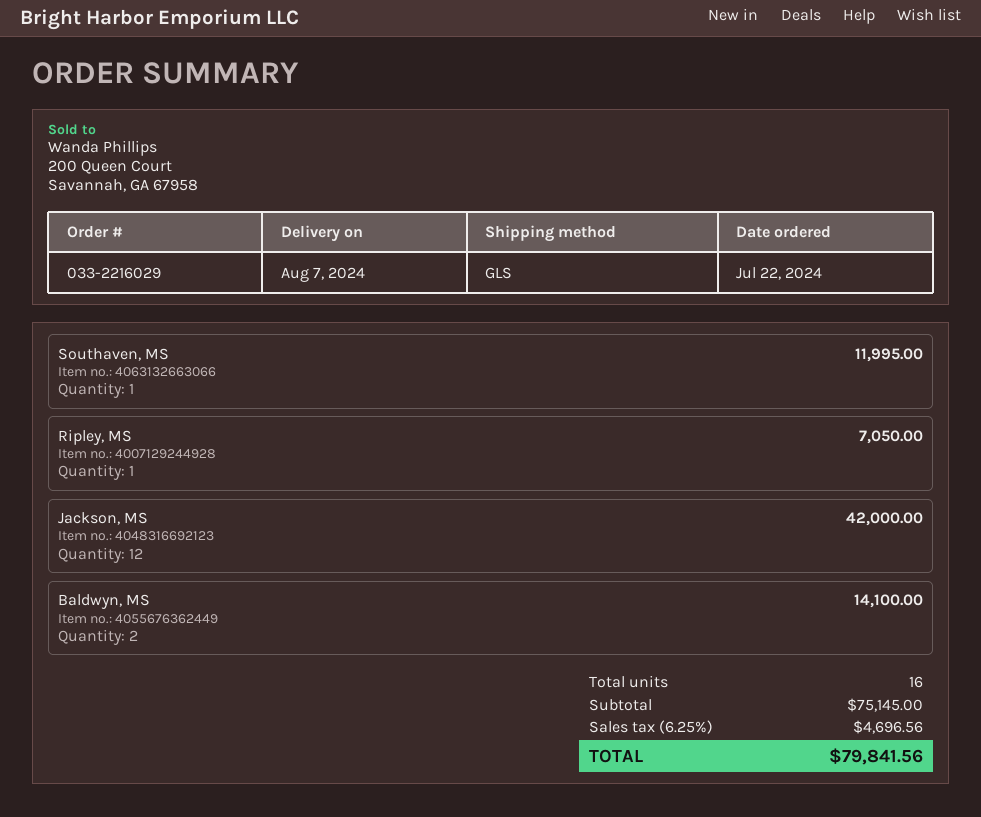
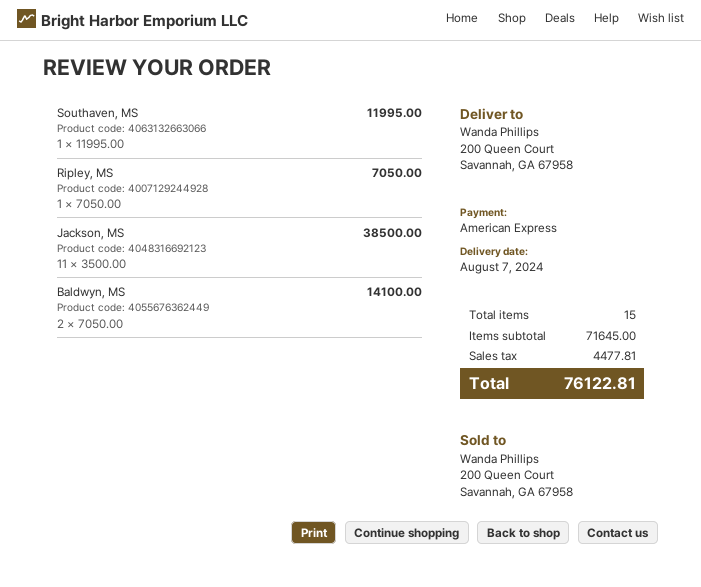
Jackson, MS: 12 for 42000.00 -> 11 for 38500.00
total quantity: 16 -> 15
subtotal: 75145.00 -> 71645.00
tax: 4696.56 -> 4477.81
total: 79841.56 -> 76122.81

